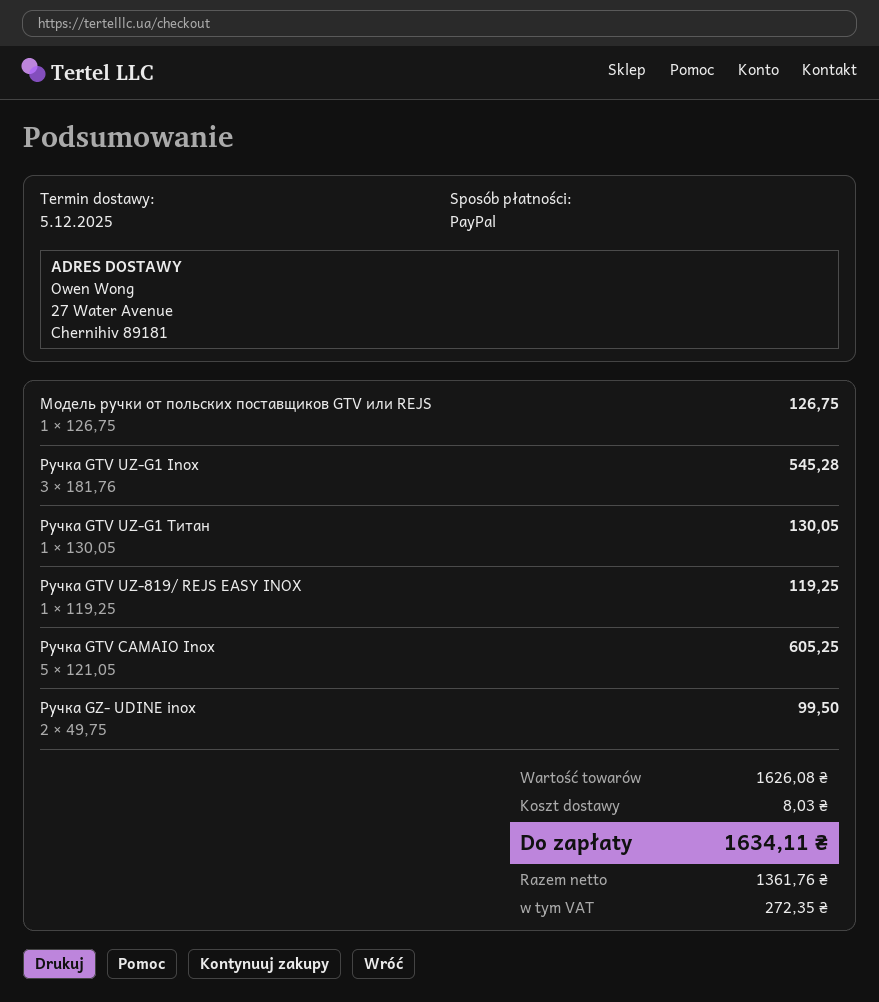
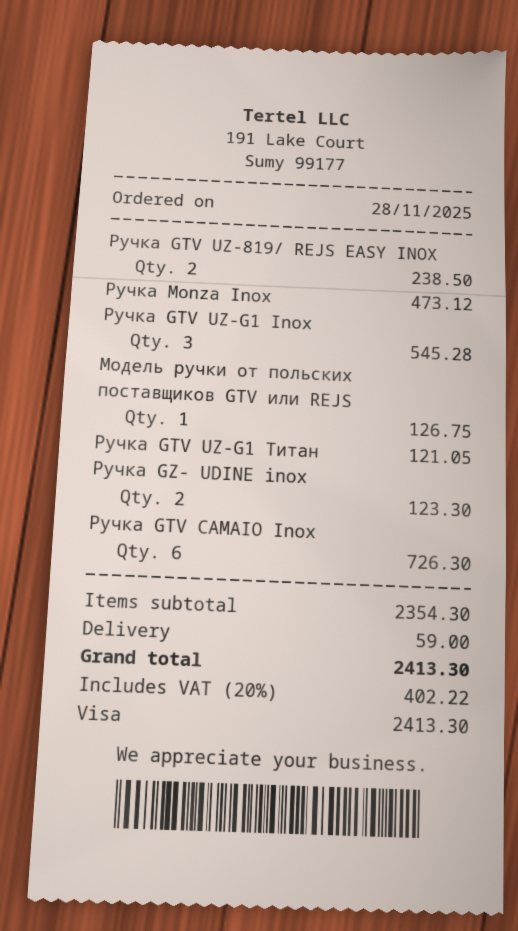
payment method: PayPal -> Visa
Ручка GTV UZ-G1 Титан: 1 for 130.05 -> 1 for 121.05
Ручка GTV UZ-819/ REJS EASY INOX: 1 for 119.25 -> 2 for 238.50
Ручка GTV CAMAIO Inox: 5 for 605.25 -> 6 for 726.30
Ручка GZ- UDINE inox: 2 for 99.50 -> 2 for 123.30
Ручка Monza Inox: none -> 1 for 473.12
subtotal: 1626.08 -> 2354.30
shipping: 8.03 -> 59.00
tax: 272.35 -> 402.22
total: 1634.11 -> 2413.30

